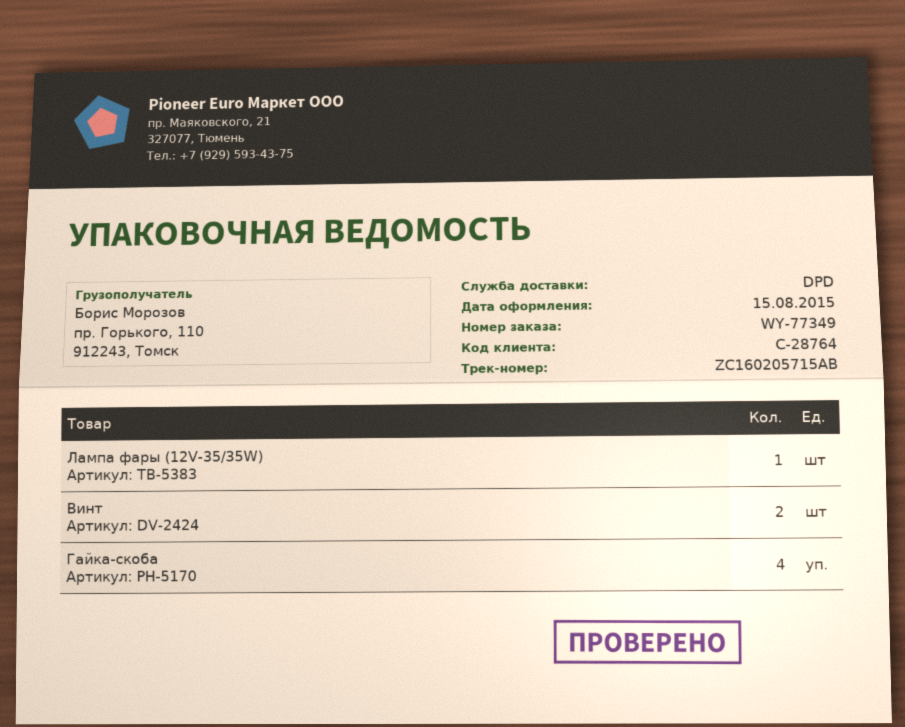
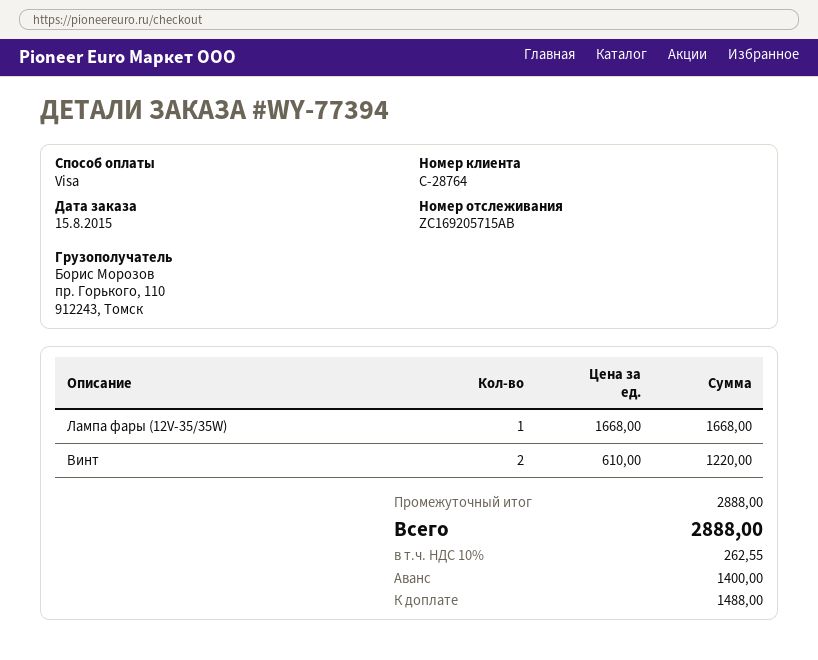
order number: WY-77349 -> WY-77394
tracking number: ZC160205715AB -> ZC169205715AB
Гайка-скоба: 4 -> none

